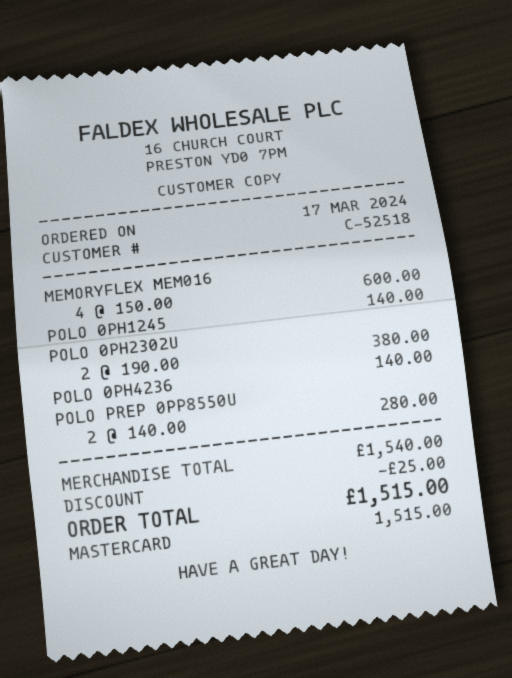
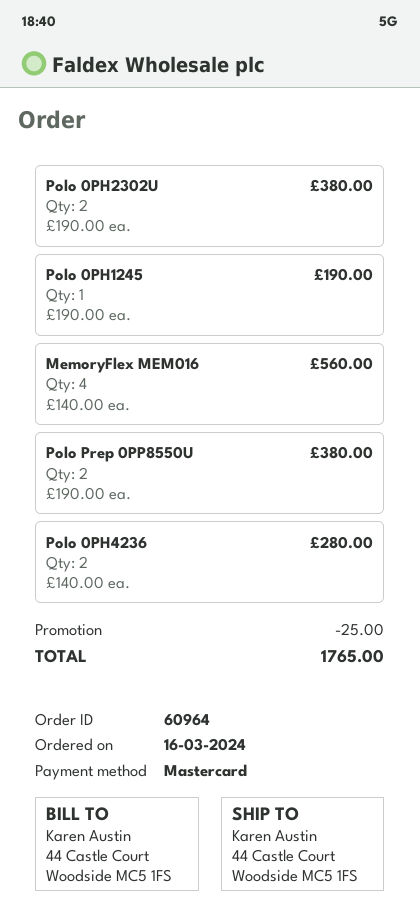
order date: 2024-03-17 -> 2024-03-16
MEMORYFLEX MEM016: 4 x 150.00 = 600.00 -> 4 x 140.00 = 560.00
POLO 0PH1245: 1 x 140.00 = 140.00 -> 1 x 190.00 = 190.00
POLO 0PH4236: 1 x 140.00 = 140.00 -> 2 x 140.00 = 280.00
POLO PREP 0PP8550U: 2 x 140.00 = 280.00 -> 2 x 190.00 = 380.00
total: 1515.00 -> 1765.00

